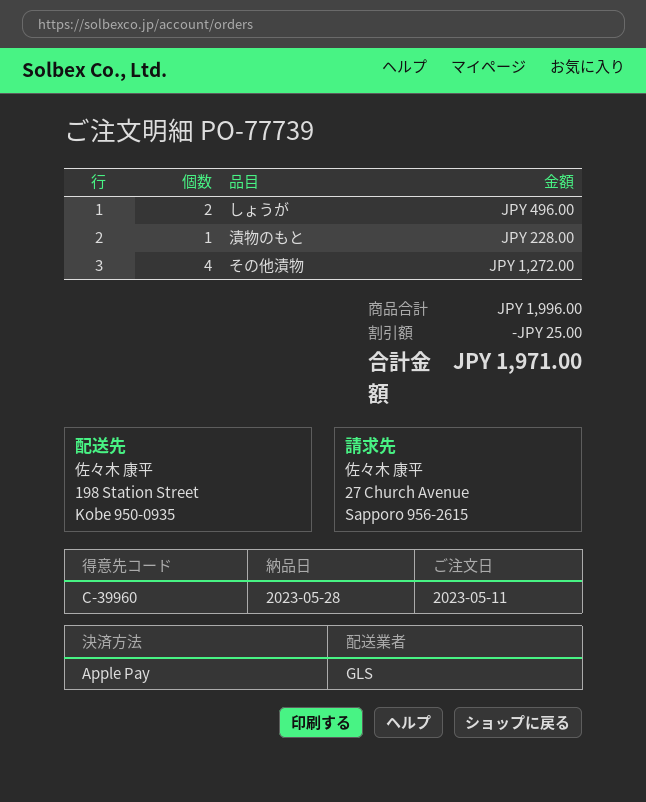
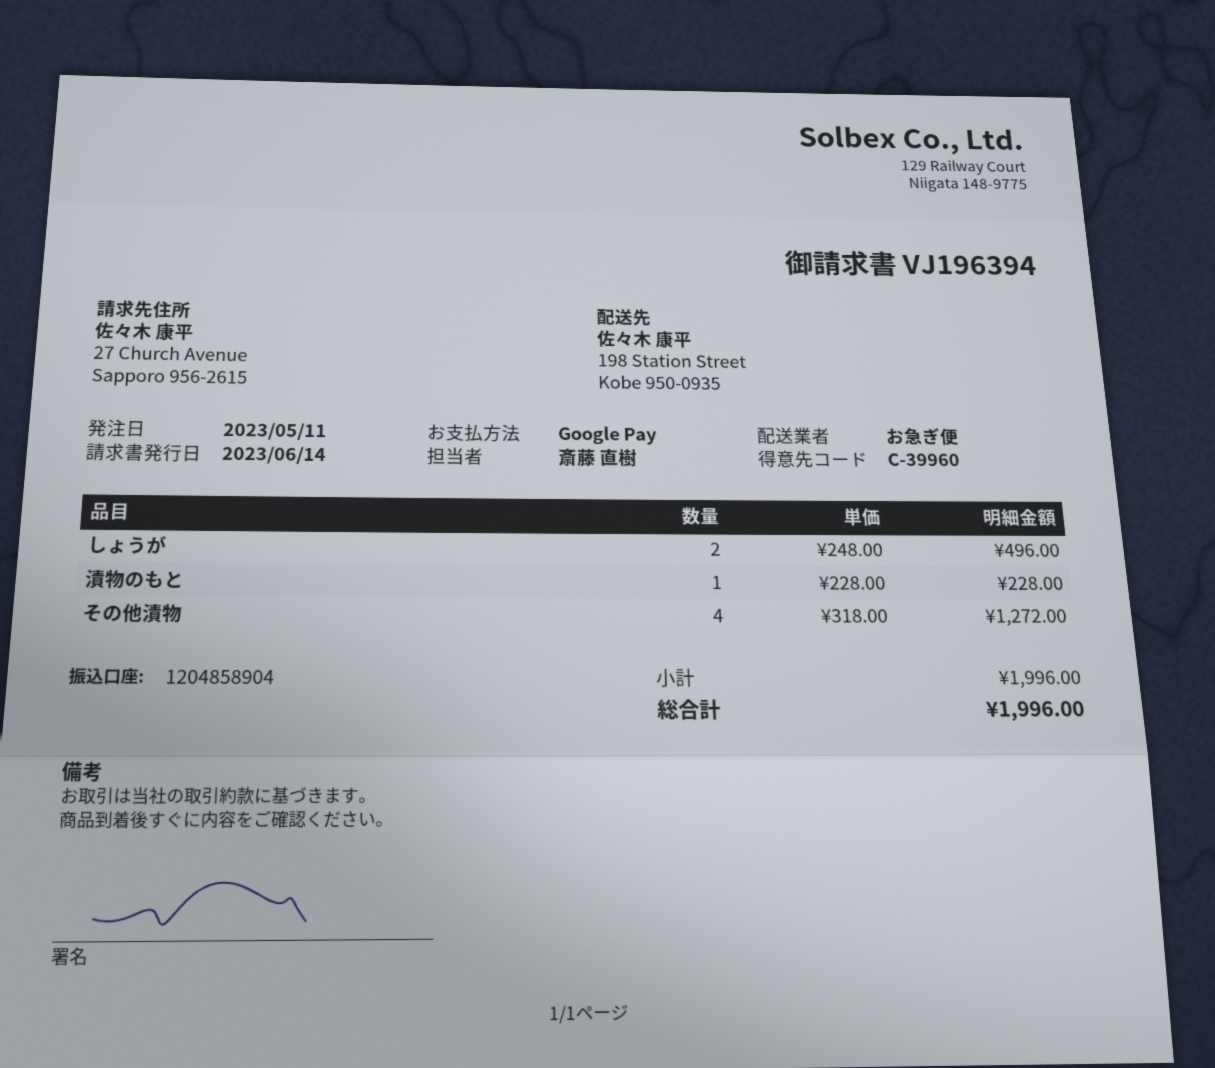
payment method: Apple Pay -> Google Pay
shipping method: GLS -> express
discount: 25.00 -> none
total: 1971.00 -> 1996.00

